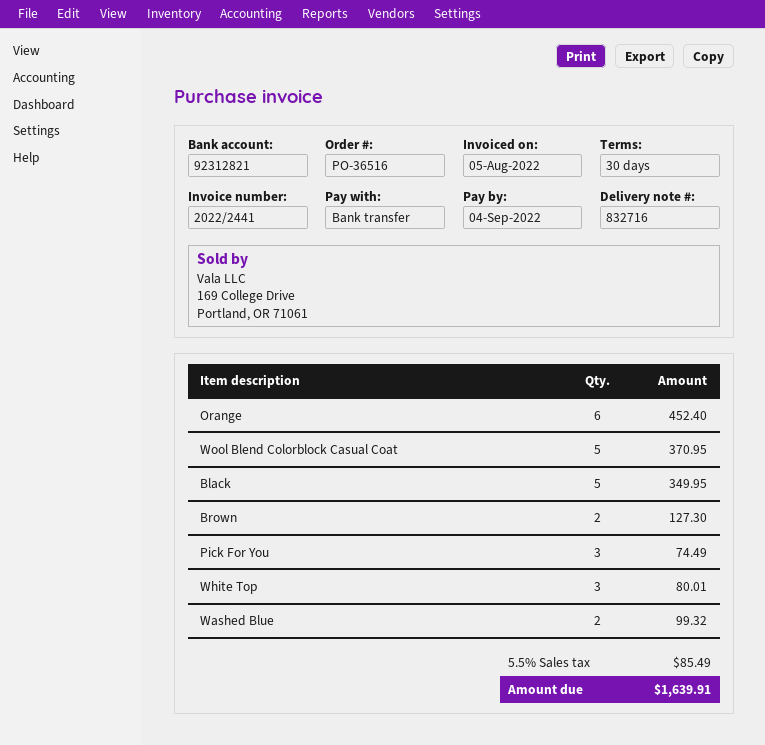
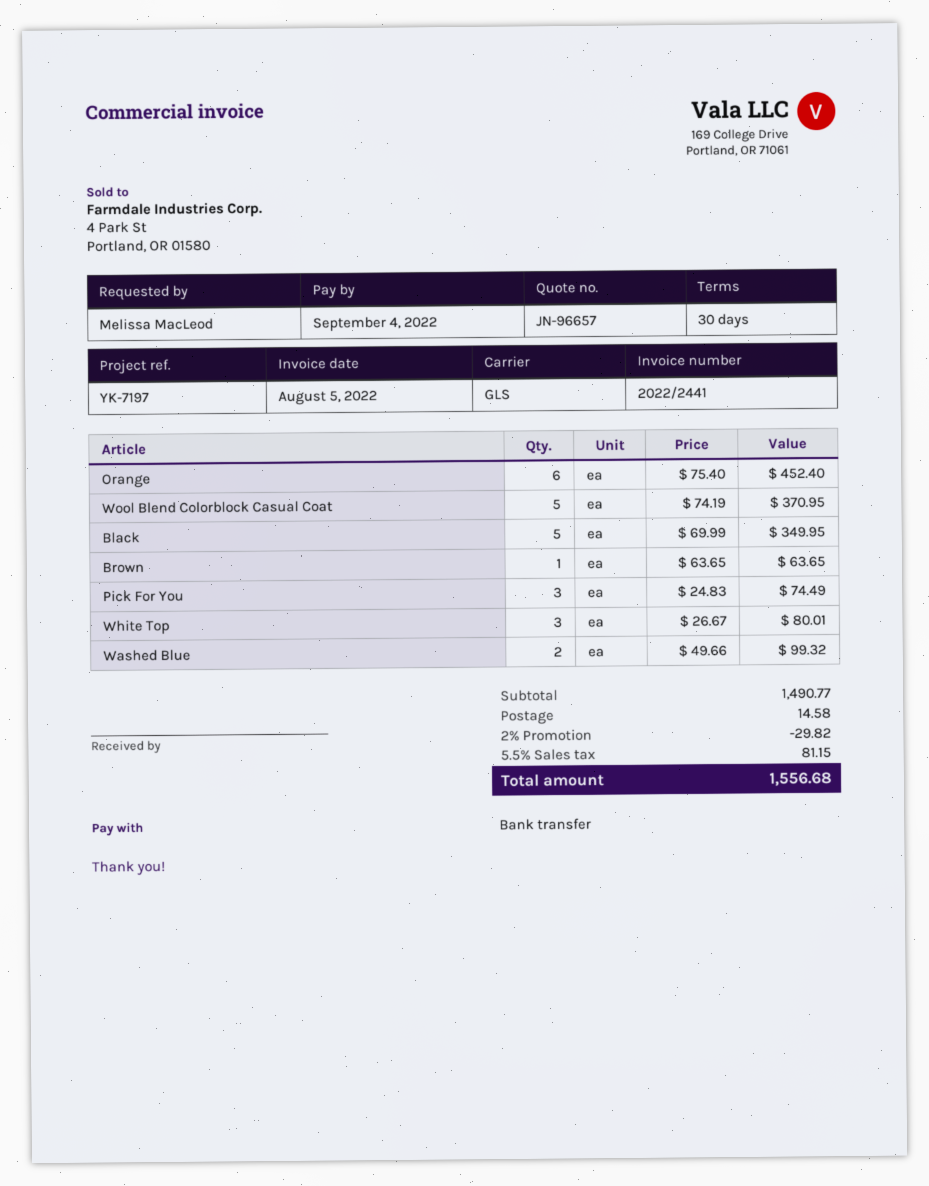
Brown: 2 for 127.30 -> 1 for 63.65
discount: none -> 2% = 29.82
shipping: none -> 14.58
tax: 5.5% = 85.49 -> 5.5% = 81.15
total: 1639.91 -> 1556.68

